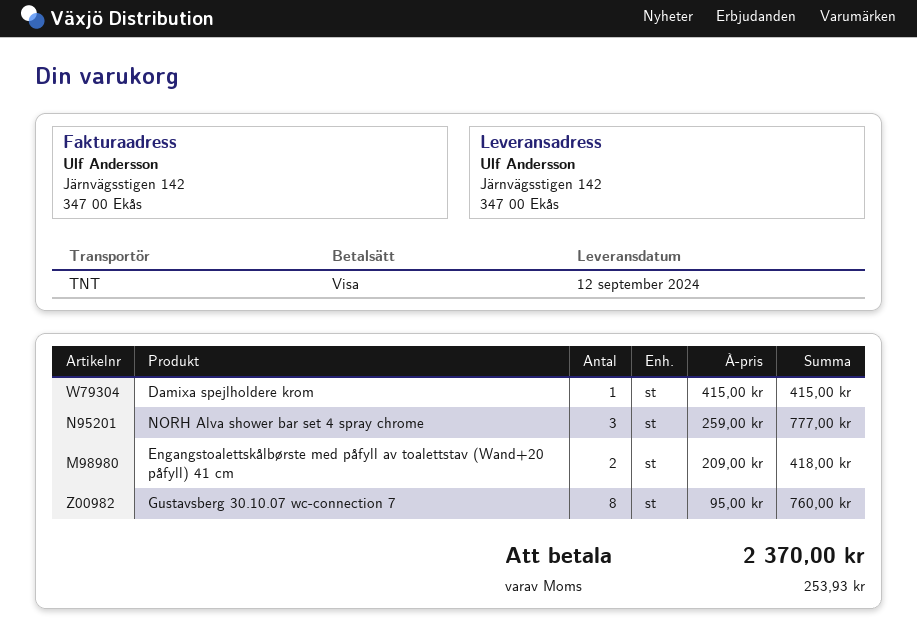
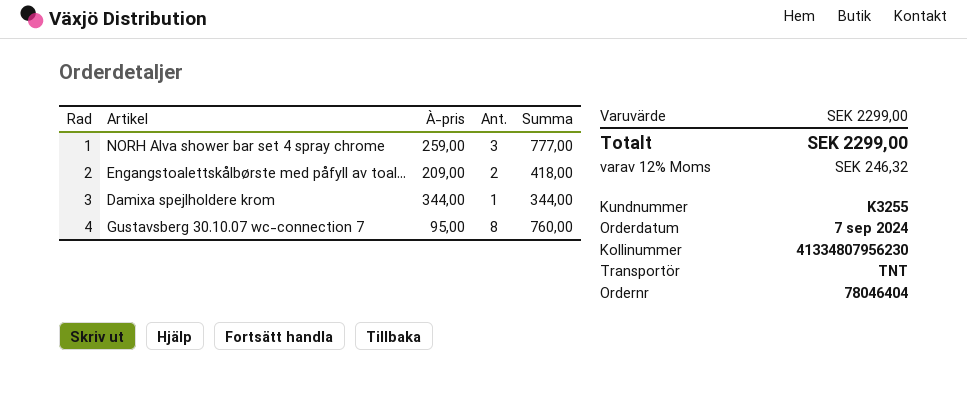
Damixa spejlholdere krom: 1 x 415.00 = 415.00 -> 1 x 344.00 = 344.00
tax: 253.93 -> 246.32
total: 2370.00 -> 2299.00

